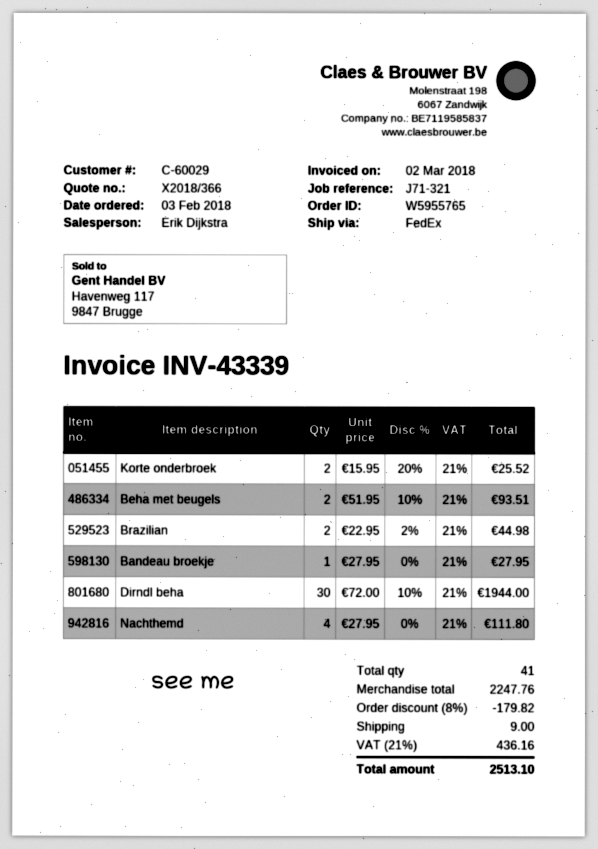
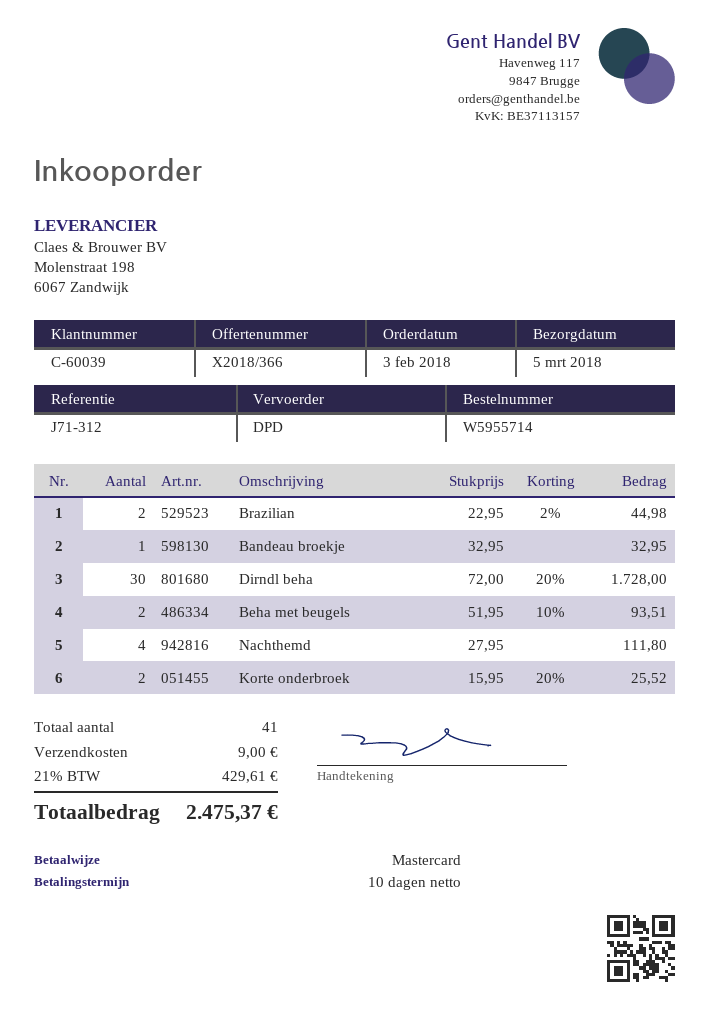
order number: W5955765 -> W5955714
customer number: C-60029 -> C-60039
reference: J71-321 -> J71-312
shipping method: FedEx -> DPD
Bandeau broekje: 1 x 27.95 = 27.95 -> 1 x 32.95 = 32.95
Dirndl beha: 30 x 72.00 - 10% = 1944.00 -> 30 x 72.00 - 20% = 1728.00
discount: 8% = 179.82 -> none
tax: 21% = 436.16 -> 21% = 429.61
total: 2513.10 -> 2475.37

